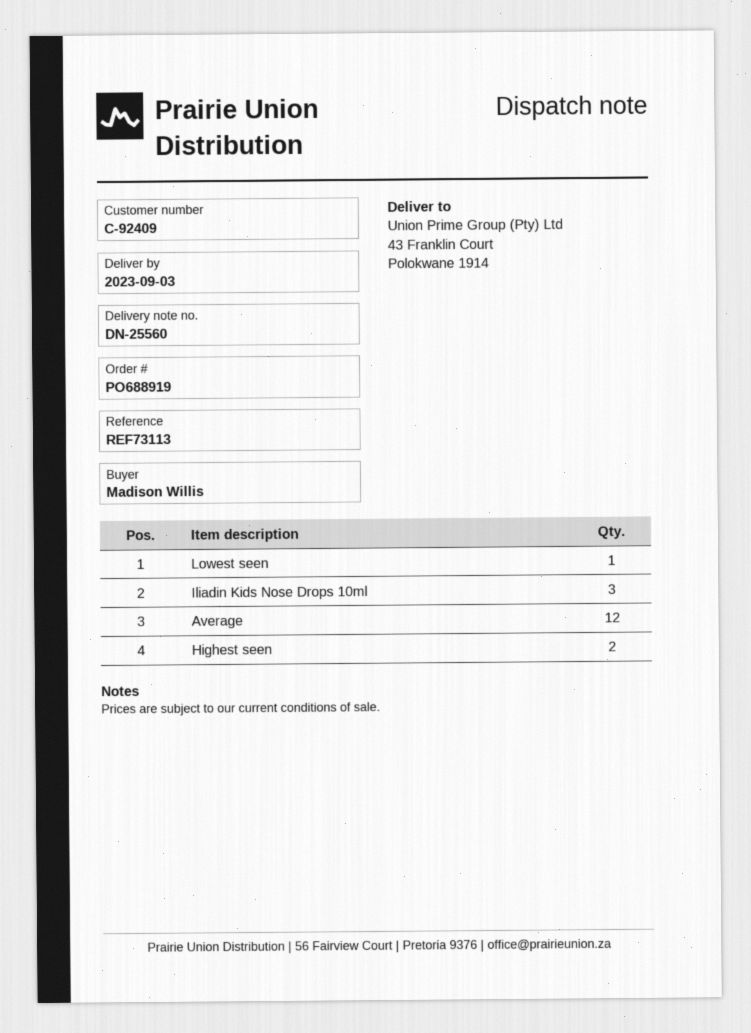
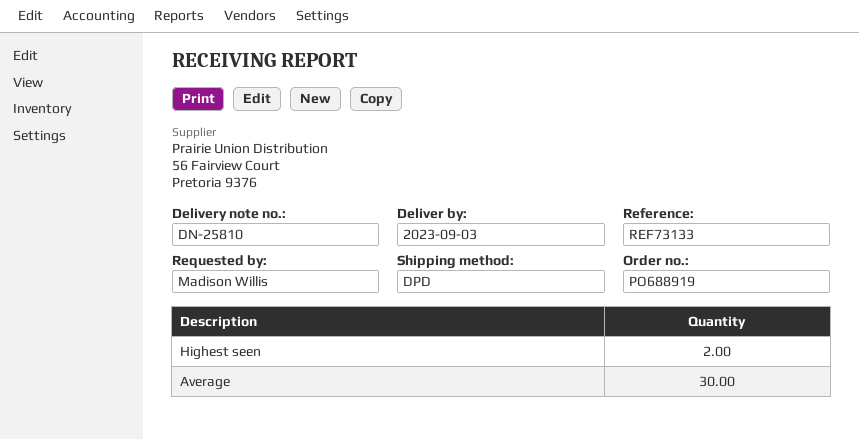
delivery note number: DN-25560 -> DN-25810
reference: REF73113 -> REF73133
Lowest seen: 1 -> none
Iliadin Kids Nose Drops 10ml: 3 -> none
Average: 12 -> 30

